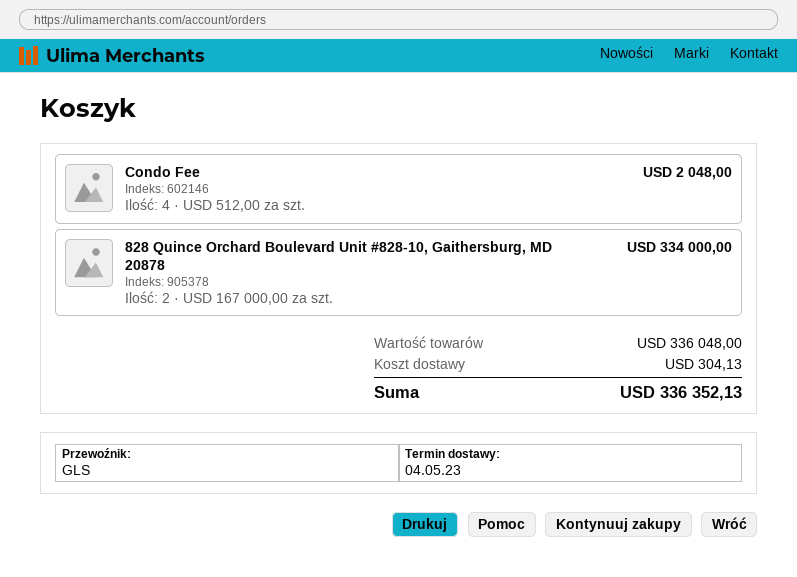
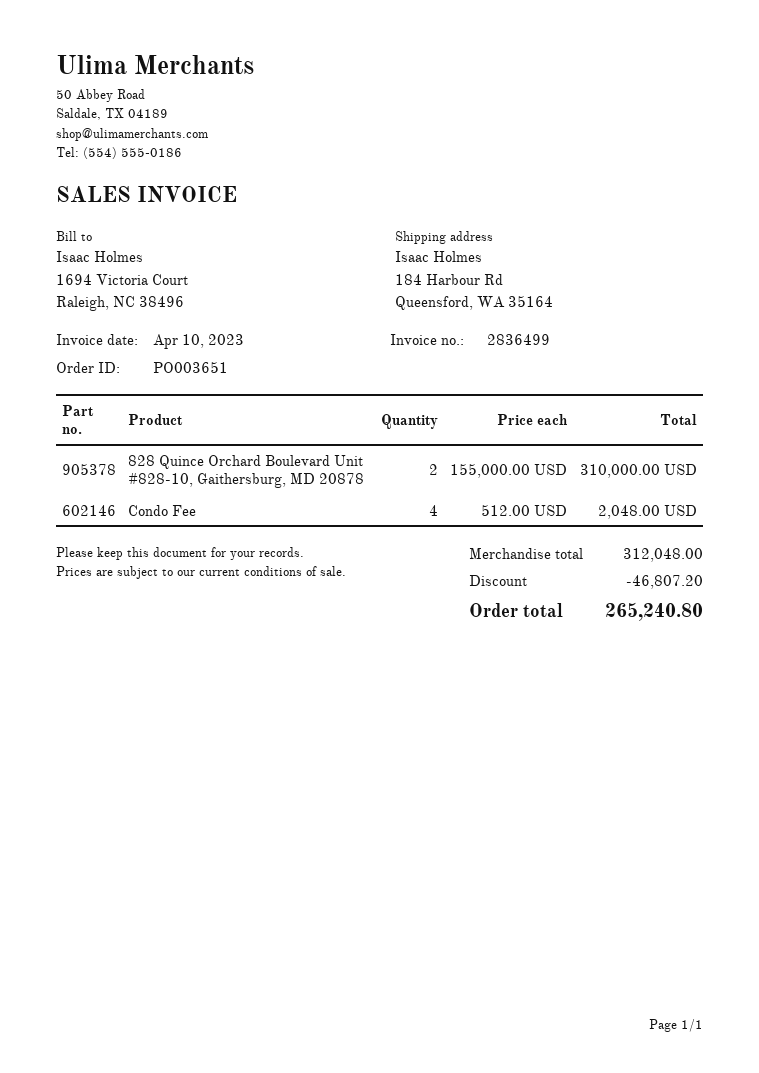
828 Quince Orchard Boulevard Unit #828-10, Gaithersburg, MD 20878: 2 x 167000.00 = 334000.00 -> 2 x 155000.00 = 310000.00
subtotal: 336048.00 -> 312048.00
discount: none -> 46807.20
shipping: 304.13 -> none
total: 336352.13 -> 265240.80

